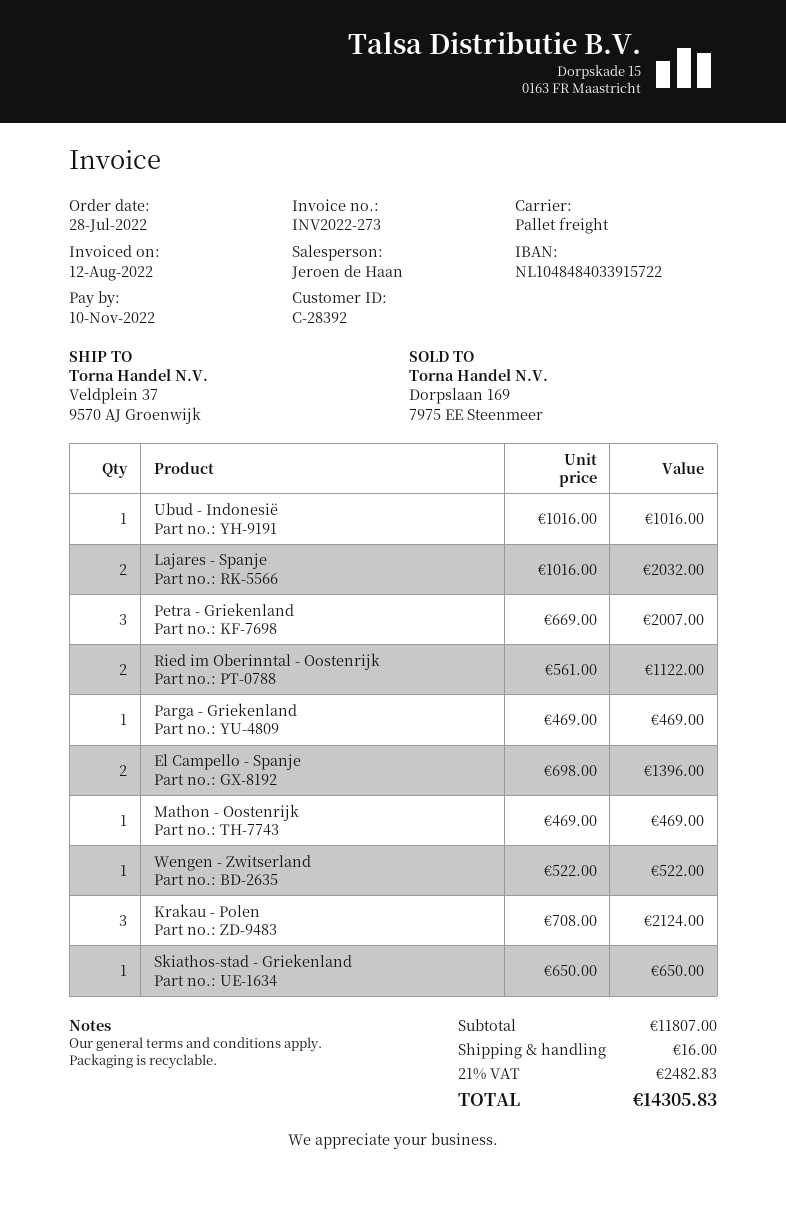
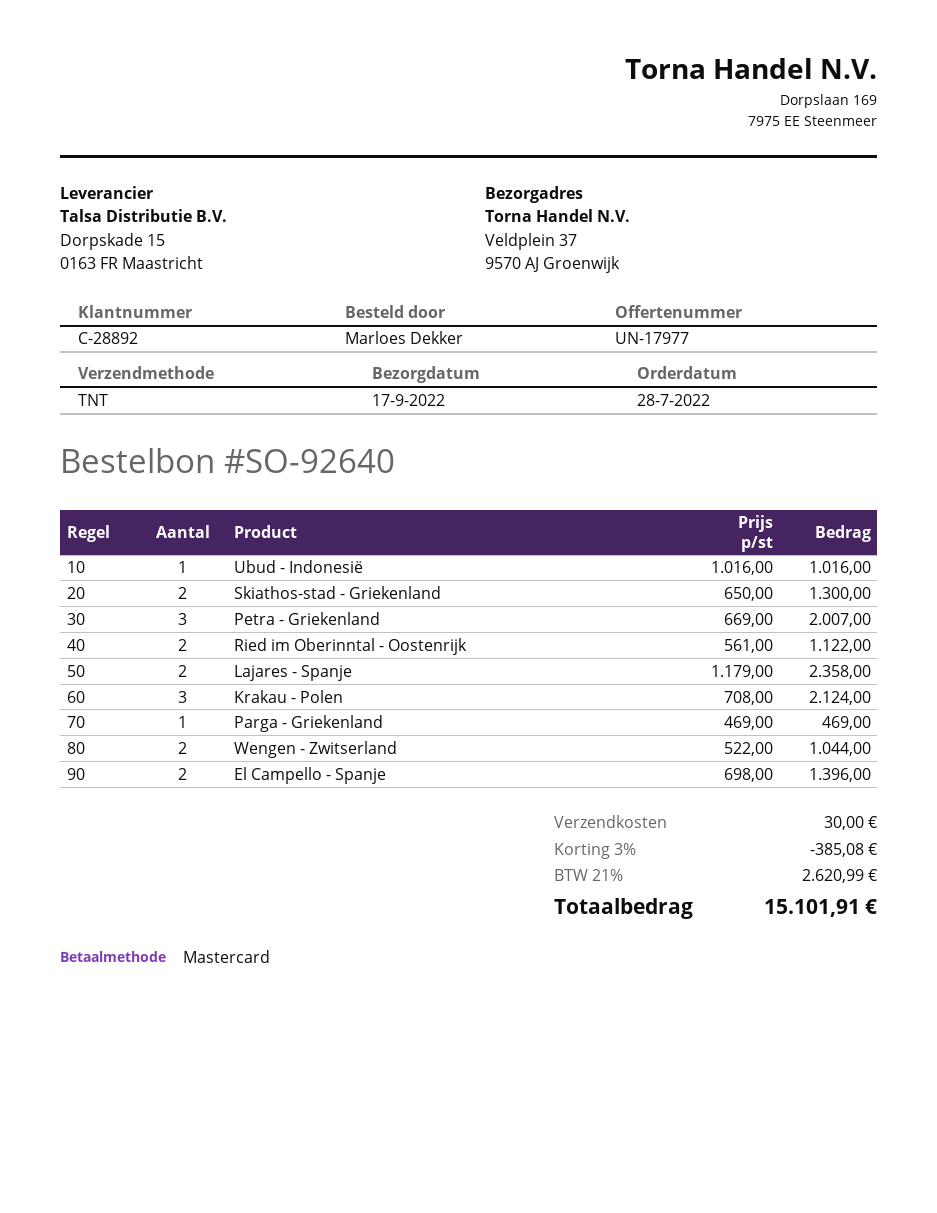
customer number: C-28392 -> C-28892
shipping method: pallet freight -> TNT
Lajares - Spanje: 2 x 1016.00 = 2032.00 -> 2 x 1179.00 = 2358.00
Mathon - Oostenrijk: 1 x 469.00 = 469.00 -> none
Wengen - Zwitserland: 1 x 522.00 = 522.00 -> 2 x 522.00 = 1044.00
Skiathos-stad - Griekenland: 1 x 650.00 = 650.00 -> 2 x 650.00 = 1300.00
discount: none -> 3% = 385.08
shipping: 16.00 -> 30.00
tax: 21% = 2482.83 -> 21% = 2620.99
total: 14305.83 -> 15101.91

